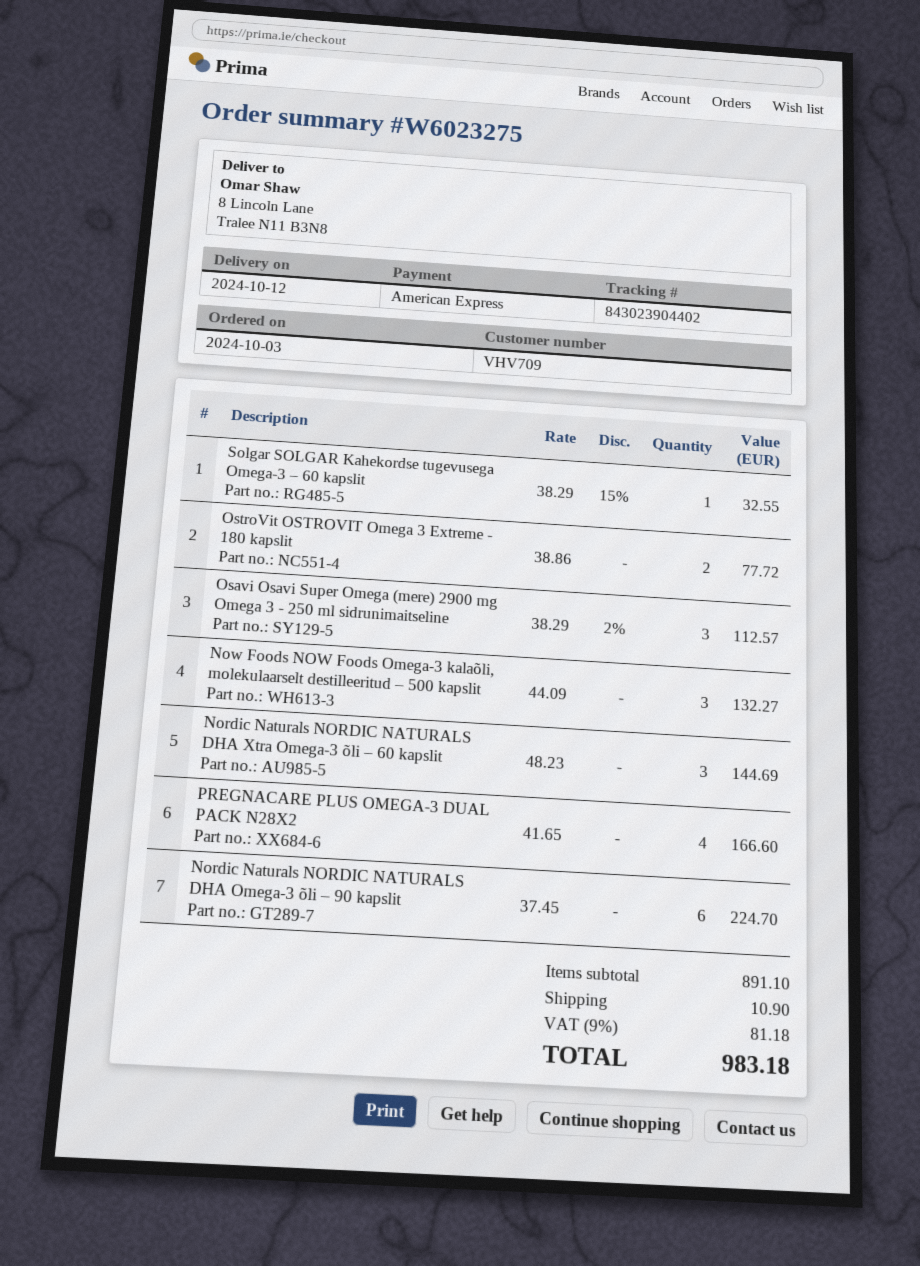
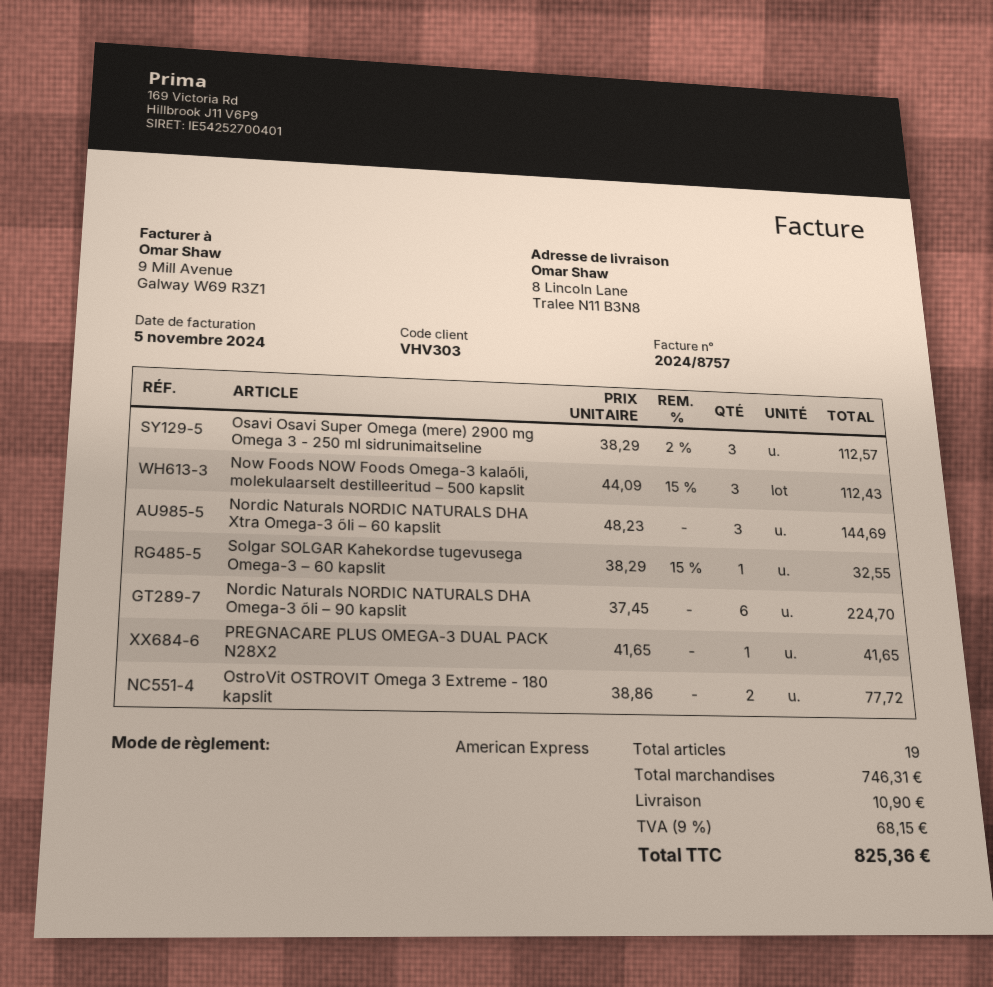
customer number: VHV709 -> VHV303
Now Foods NOW Foods Omega-3 kalaõli, molekulaarselt destilleeritud – 500 kapslit: 3 x 44.09 = 132.27 -> 3 x 44.09 - 15% = 112.43
PREGNACARE PLUS OMEGA-3 DUAL PACK N28X2: 4 x 41.65 = 166.60 -> 1 x 41.65 = 41.65
subtotal: 891.10 -> 746.31
tax: 9% = 81.18 -> 9% = 68.15
total: 983.18 -> 825.36

